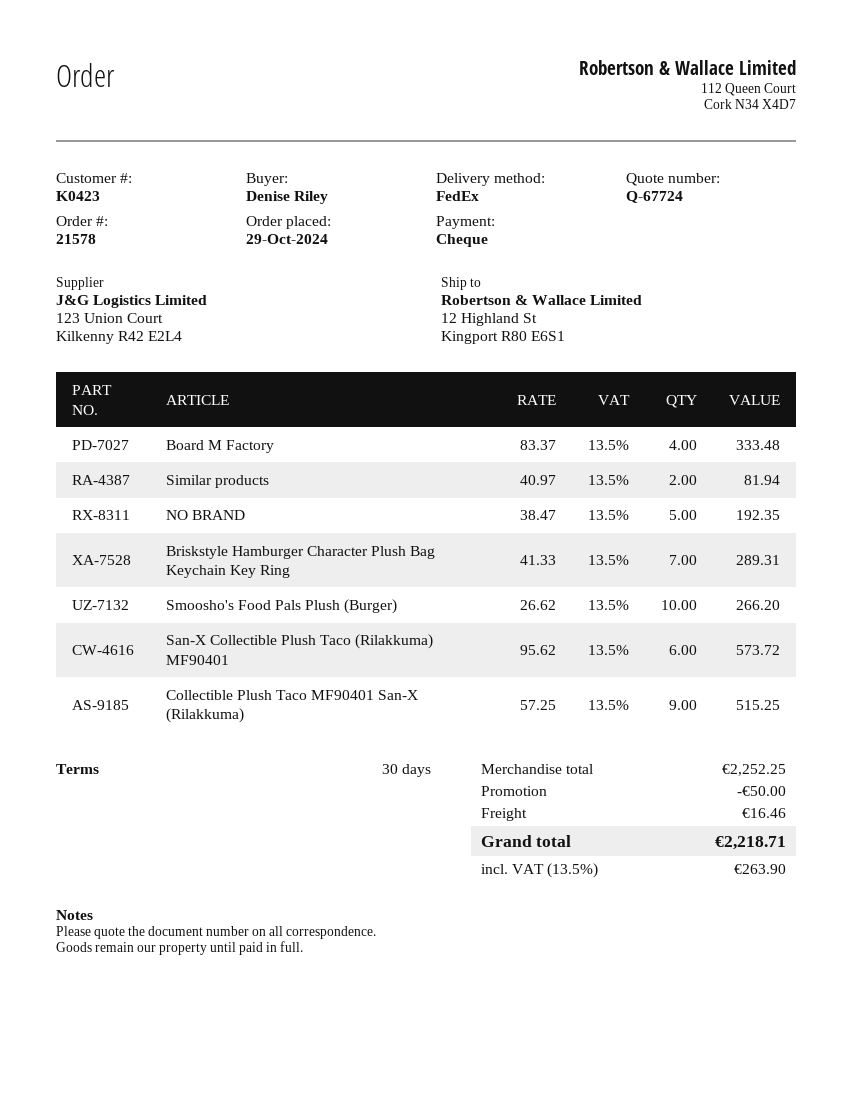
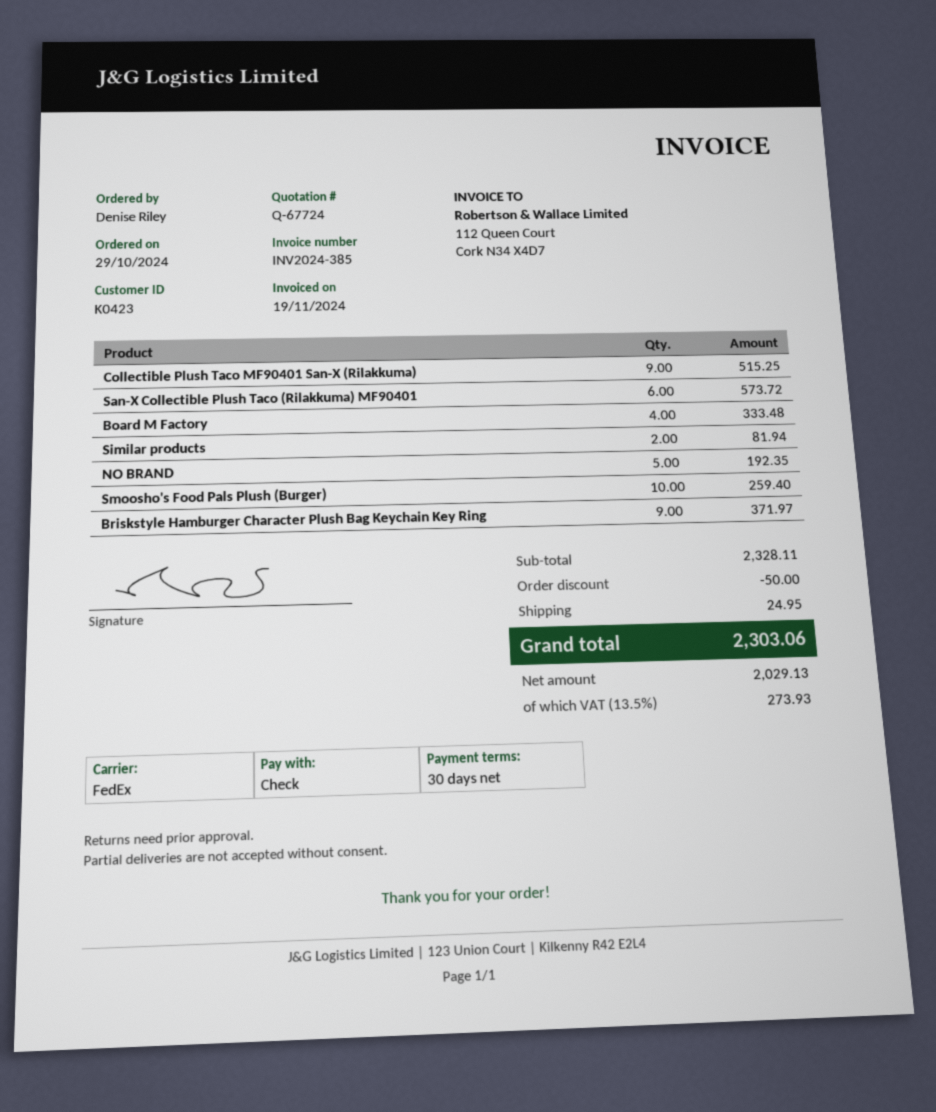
Briskstyle Hamburger Character Plush Bag Keychain Key Ring: 7 for 289.31 -> 9 for 371.97
Smoosho's Food Pals Plush (Burger): 10 for 266.20 -> 10 for 259.40
subtotal: 2252.25 -> 2328.11
shipping: 16.46 -> 24.95
tax: 13.5% = 263.90 -> 13.5% = 273.93
total: 2218.71 -> 2303.06

